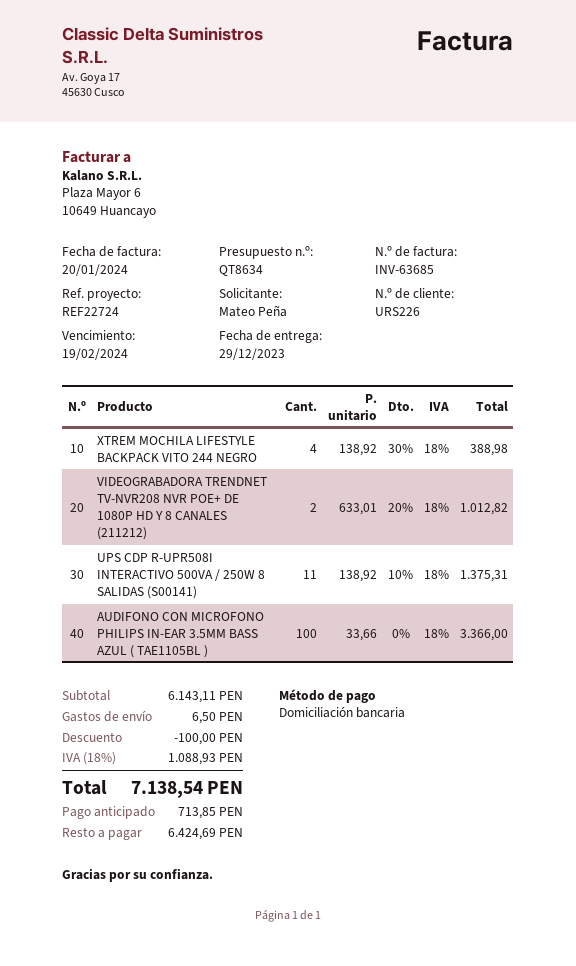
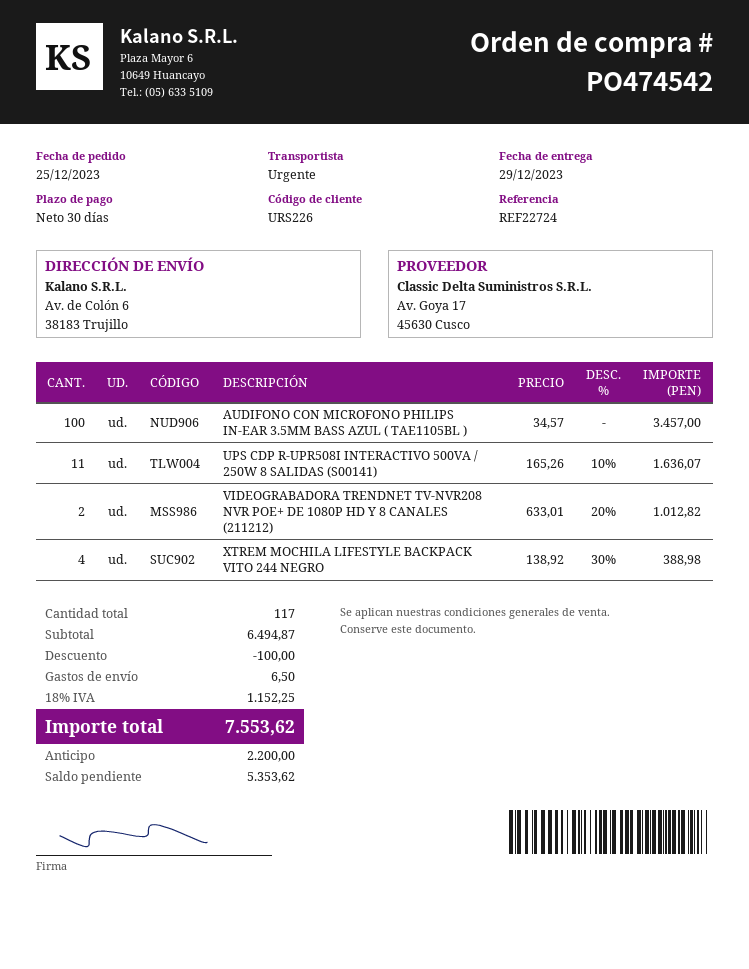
UPS CDP R-UPR508I INTERACTIVO 500VA / 250W 8 SALIDAS (S00141): 11 x 138.92 - 10% = 1375.31 -> 11 x 165.26 - 10% = 1636.07
AUDIFONO CON MICROFONO PHILIPS IN-EAR 3.5MM BASS AZUL ( TAE1105BL ): 100 x 33.66 = 3366.00 -> 100 x 34.57 = 3457.00
subtotal: 6143.11 -> 6494.87
tax: 18% = 1088.93 -> 18% = 1152.25
total: 7138.54 -> 7553.62
deposit: 713.85 -> 2200.00
balance: 6424.69 -> 5353.62

